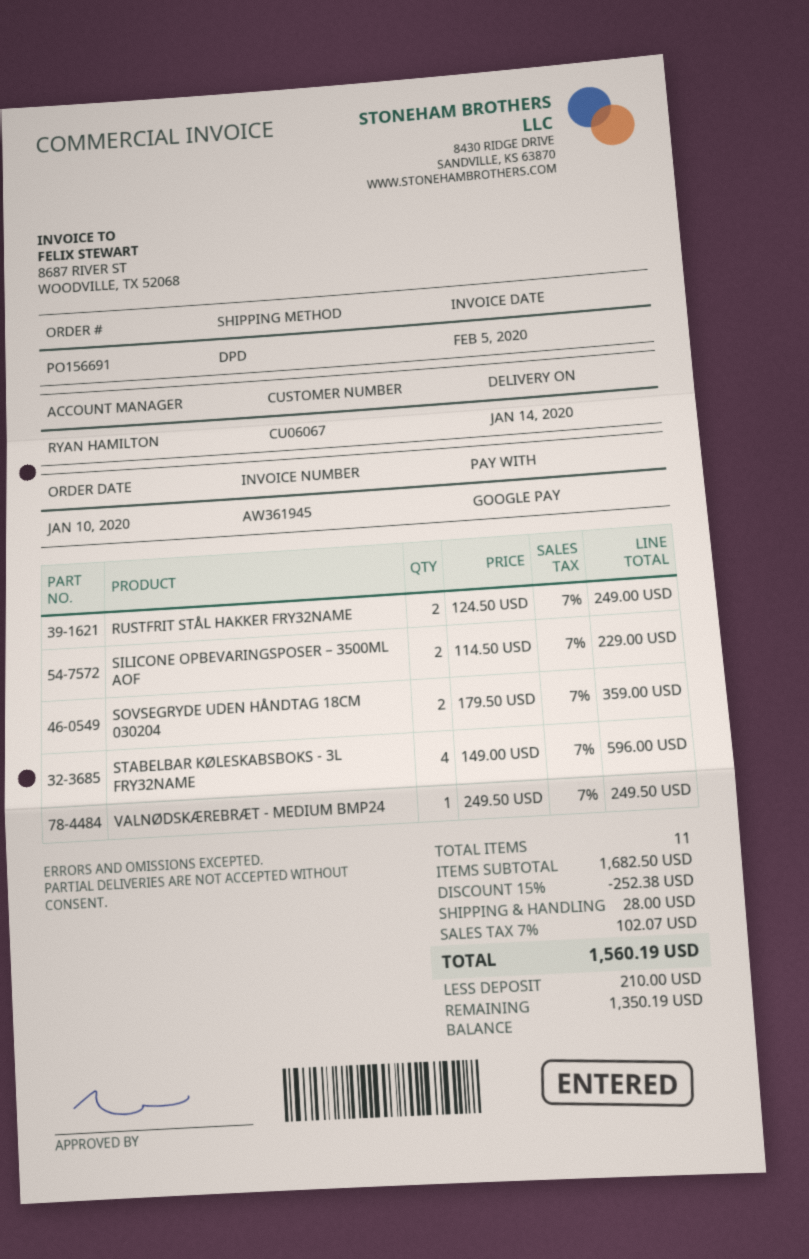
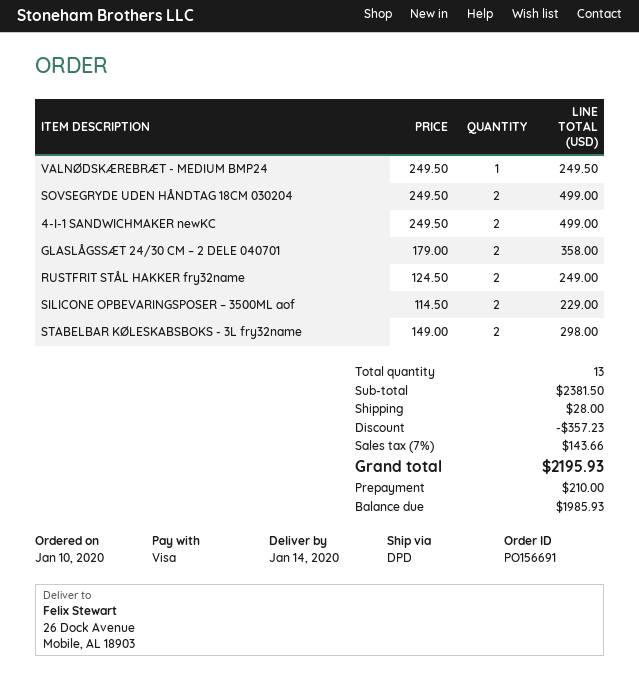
payment method: Google Pay -> Visa
SOVSEGRYDE UDEN HÅNDTAG 18CM 030204: 2 x 179.50 = 359.00 -> 2 x 249.50 = 499.00
STABELBAR KØLESKABSBOKS - 3L FRY32NAME: 4 x 149.00 = 596.00 -> 2 x 149.00 = 298.00
4-I-1 SANDWICHMAKER newKC: none -> 2 x 249.50 = 499.00
GLASLÅGSSÆT 24/30 CM – 2 DELE 040701: none -> 2 x 179.00 = 358.00
total quantity: 11 -> 13
subtotal: 1682.50 -> 2381.50
discount: 252.38 -> 357.23
tax: 7% = 102.07 -> 7% = 143.66
total: 1560.19 -> 2195.93
balance: 1350.19 -> 1985.93

